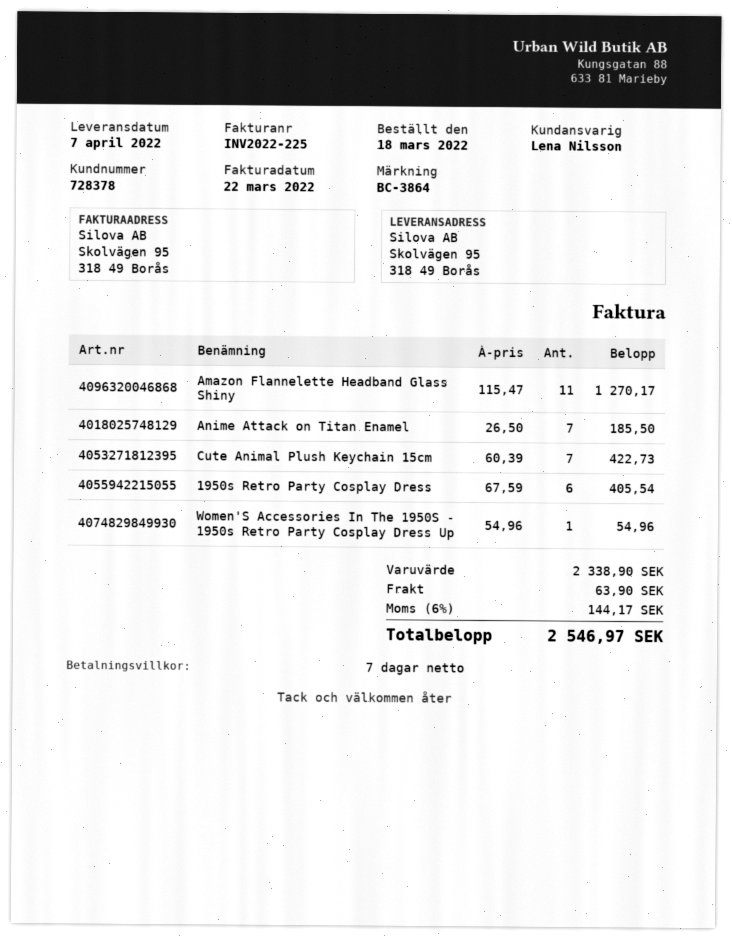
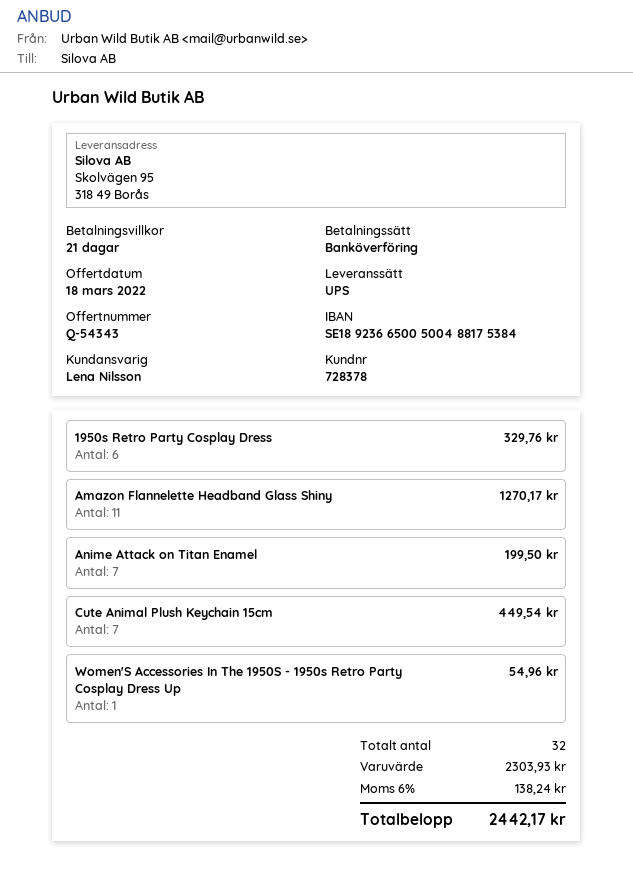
payment terms: 7 days -> 21 days
Anime Attack on Titan Enamel: 7 for 185.50 -> 7 for 199.50
Cute Animal Plush Keychain 15cm: 7 for 422.73 -> 7 for 449.54
1950s Retro Party Cosplay Dress: 6 for 405.54 -> 6 for 329.76
subtotal: 2338.90 -> 2303.93
shipping: 63.90 -> none
tax: 6% = 144.17 -> 6% = 138.24
total: 2546.97 -> 2442.17

